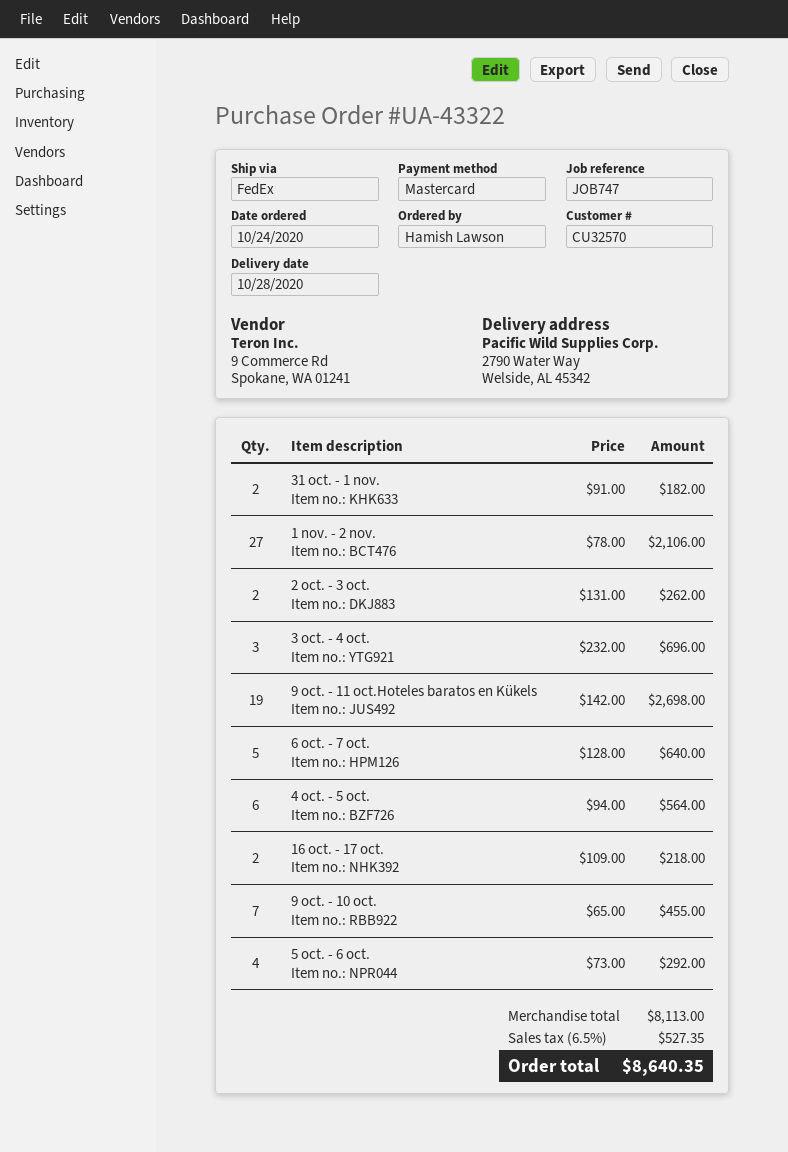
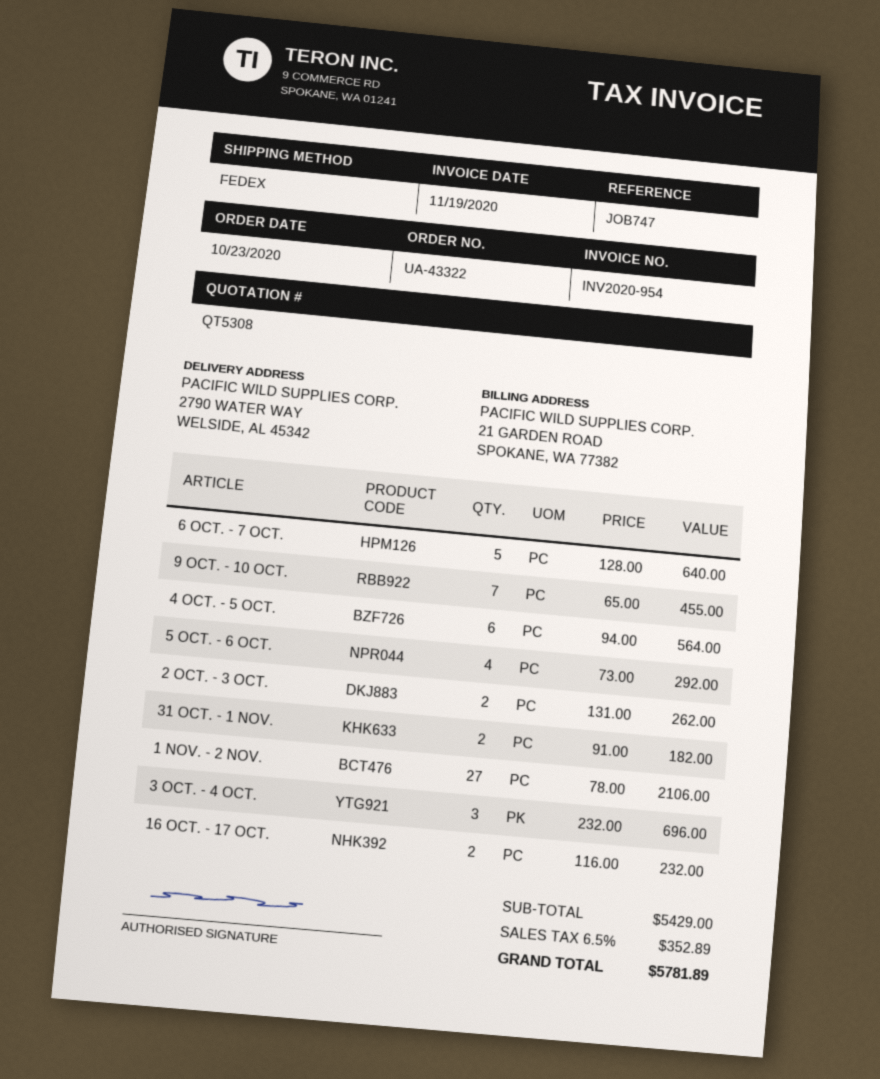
order date: 2020-10-24 -> 2020-10-23
9 oct. - 11 oct.Hoteles baratos en Kükels: 19 x 142.00 = 2698.00 -> none
16 oct. - 17 oct.: 2 x 109.00 = 218.00 -> 2 x 116.00 = 232.00
subtotal: 8113.00 -> 5429.00
tax: 6.5% = 527.35 -> 6.5% = 352.89
total: 8640.35 -> 5781.89

